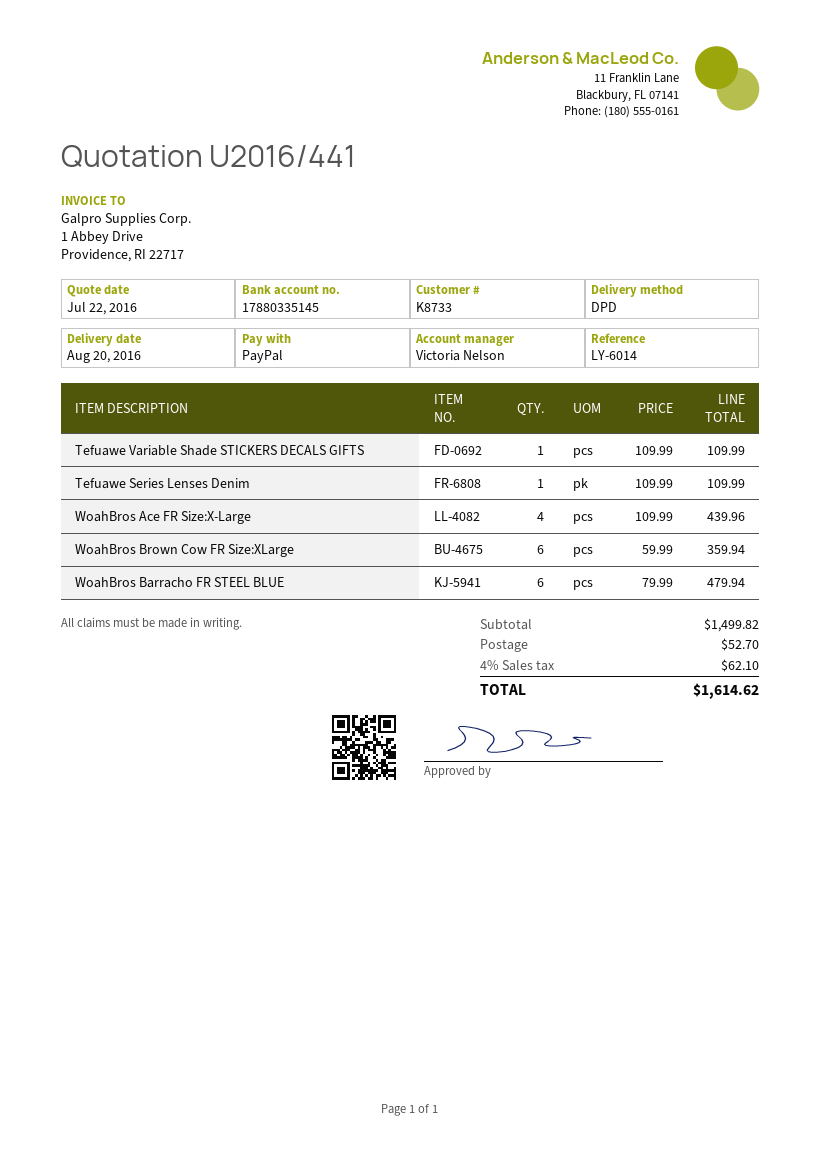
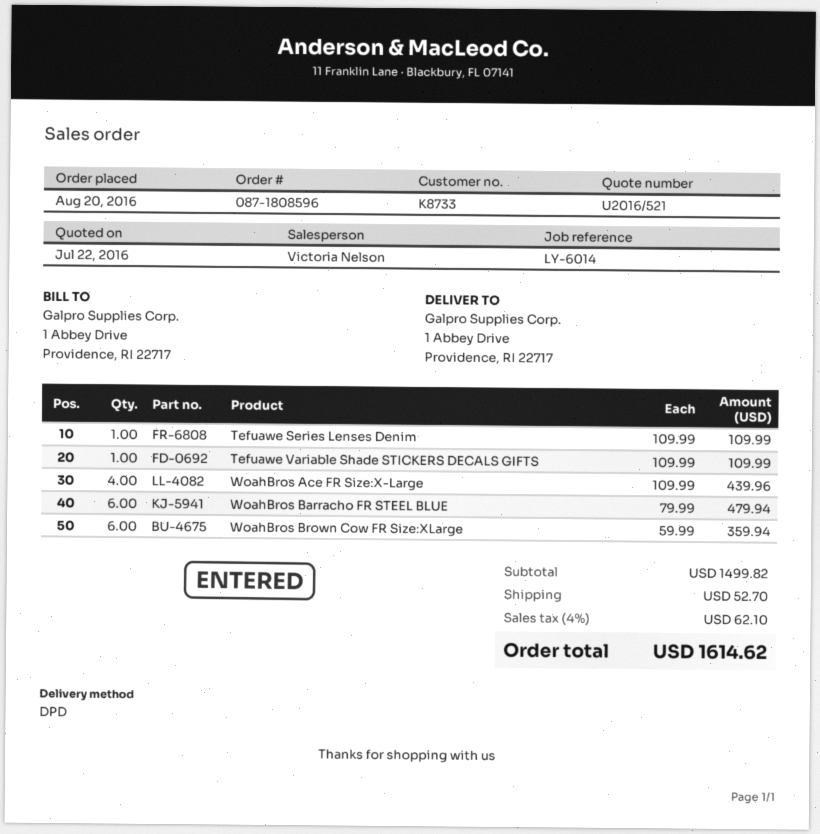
quote number: U2016/441 -> U2016/521

